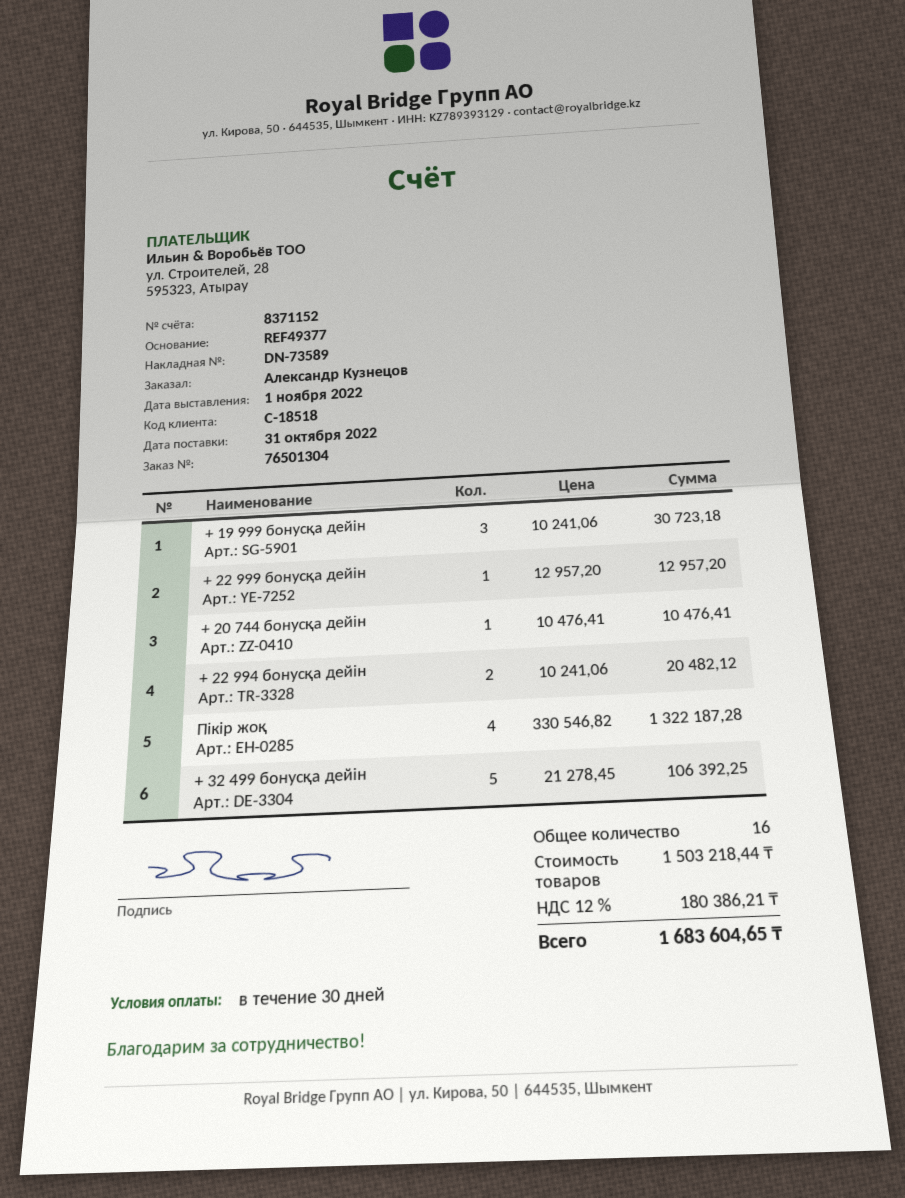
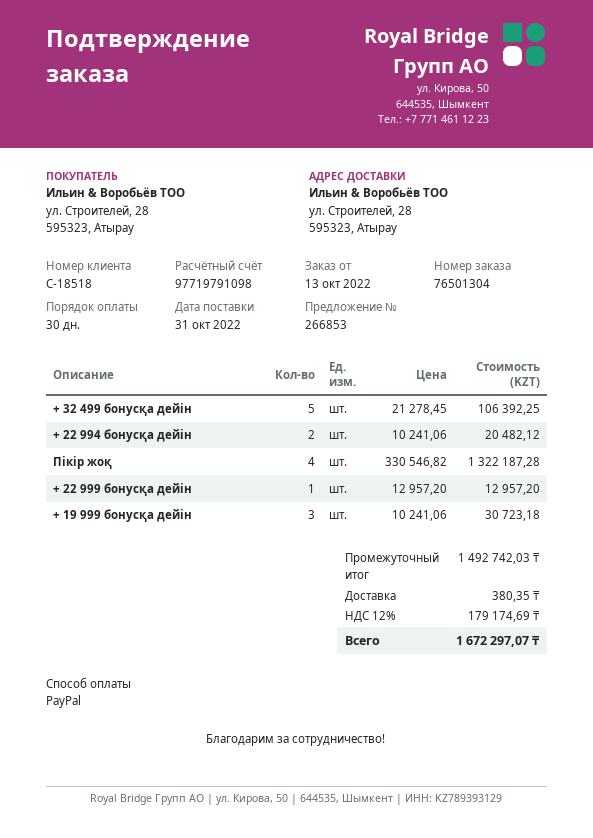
+ 20 744 бонусқа дейін: 1 x 10476.41 = 10476.41 -> none
subtotal: 1503218.44 -> 1492742.03
shipping: none -> 380.35
tax: 12% = 180386.21 -> 12% = 179174.69
total: 1683604.65 -> 1672297.07

